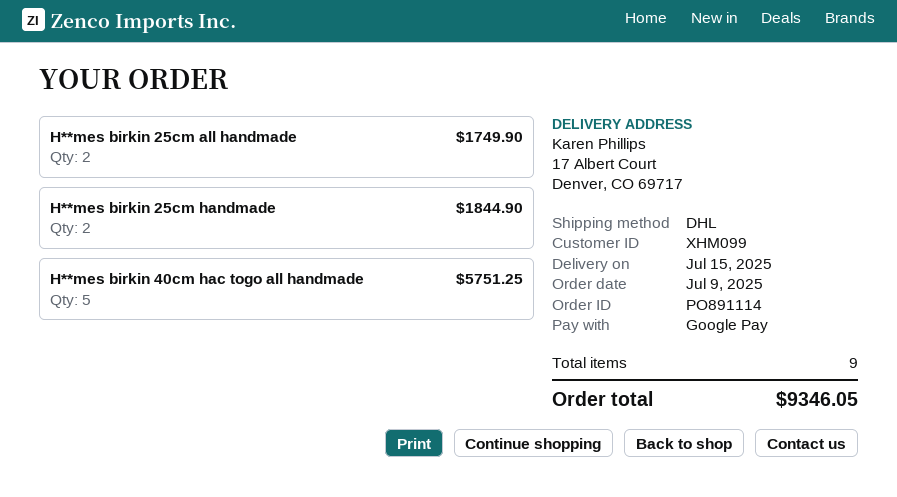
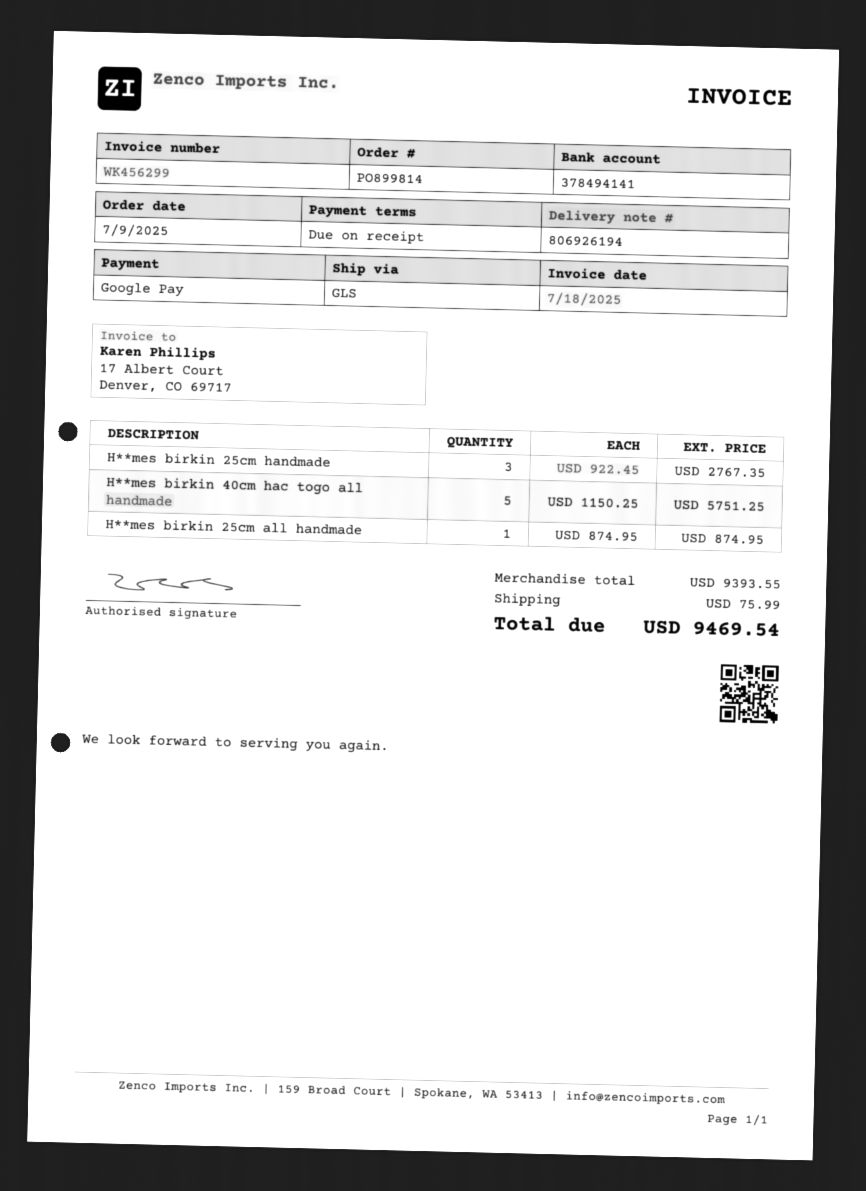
order number: PO891114 -> PO899814
shipping method: DHL -> GLS
H**mes birkin 25cm all handmade: 2 for 1749.90 -> 1 for 874.95
H**mes birkin 25cm handmade: 2 for 1844.90 -> 3 for 2767.35
shipping: none -> 75.99
total: 9346.05 -> 9469.54

